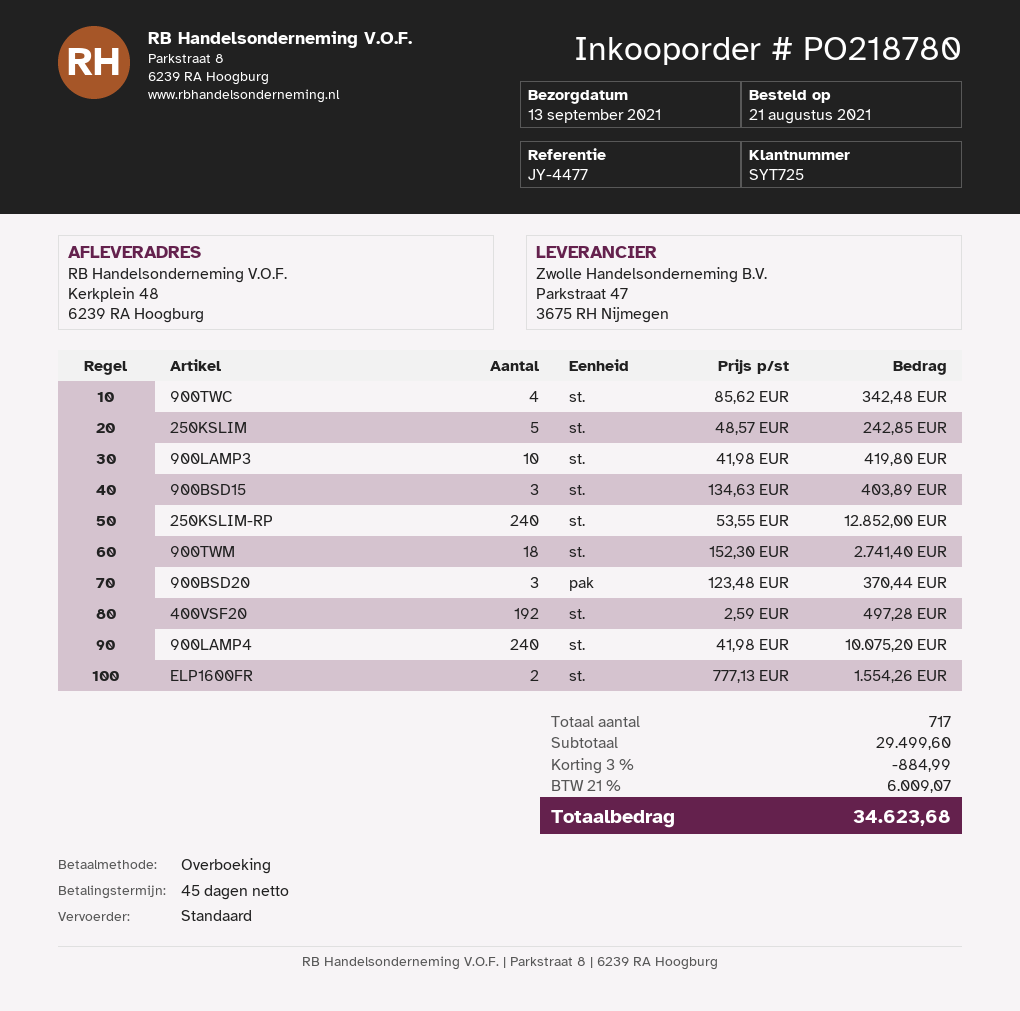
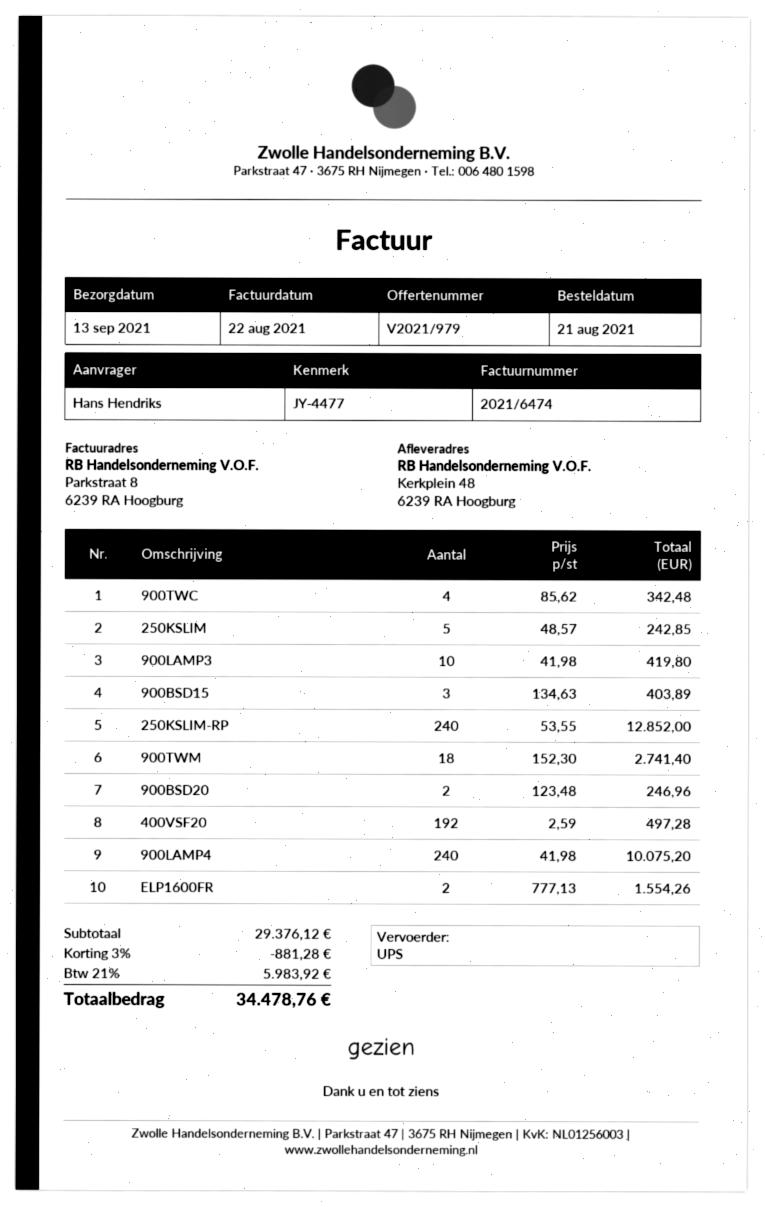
shipping method: standard -> UPS
900BSD20: 3 x 123.48 = 370.44 -> 2 x 123.48 = 246.96
subtotal: 29499.60 -> 29376.12
discount: 3% = 884.99 -> 3% = 881.28
tax: 21% = 6009.07 -> 21% = 5983.92
total: 34623.68 -> 34478.76

